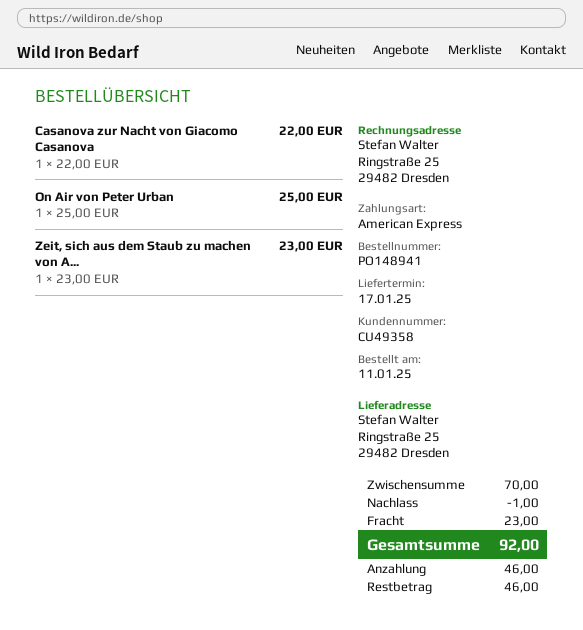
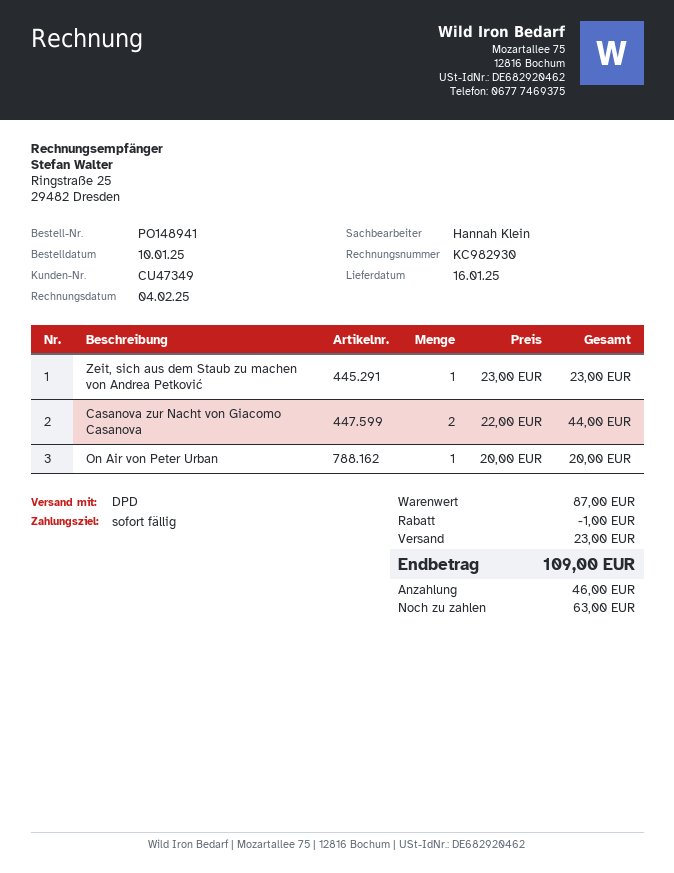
order date: 2025-01-11 -> 2025-01-10
delivery date: 2025-01-17 -> 2025-01-16
customer number: CU49358 -> CU47349
Casanova zur Nacht von Giacomo Casanova: 1 x 22.00 = 22.00 -> 2 x 22.00 = 44.00
On Air von Peter Urban: 1 x 25.00 = 25.00 -> 1 x 20.00 = 20.00
subtotal: 70.00 -> 87.00
total: 92.00 -> 109.00
balance: 46.00 -> 63.00

